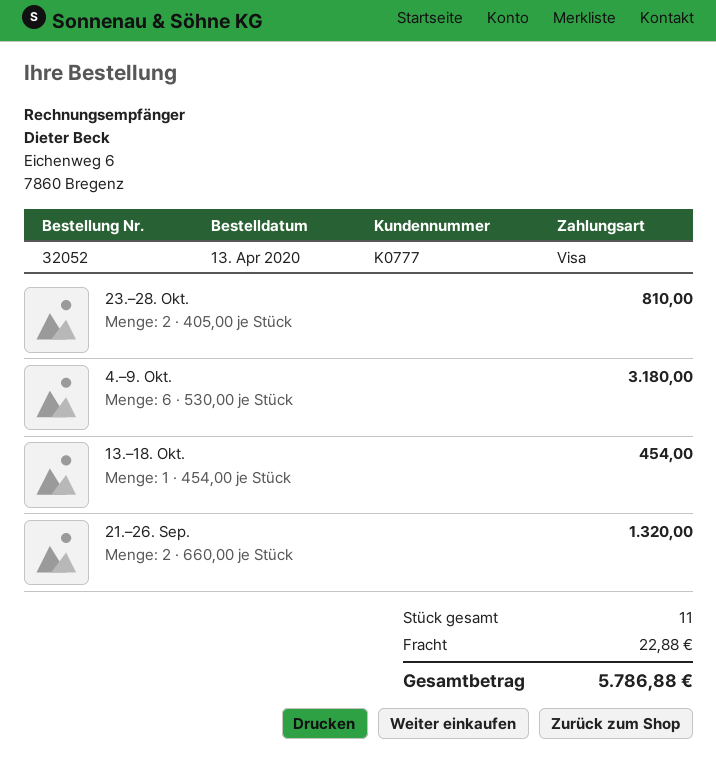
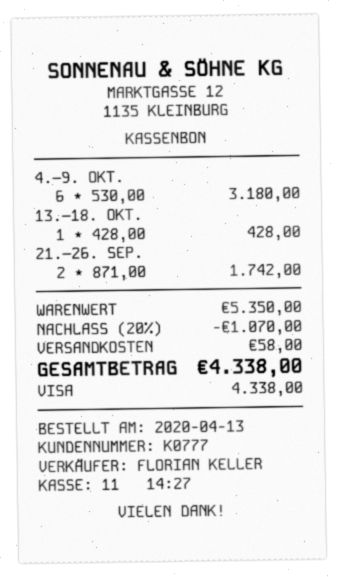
23.–28. Okt.: 2 x 405.00 = 810.00 -> none
13.–18. Okt.: 1 x 454.00 = 454.00 -> 1 x 428.00 = 428.00
21.–26. Sep.: 2 x 660.00 = 1320.00 -> 2 x 871.00 = 1742.00
discount: none -> 20% = 1070.00
shipping: 22.88 -> 58.00
total: 5786.88 -> 4338.00

